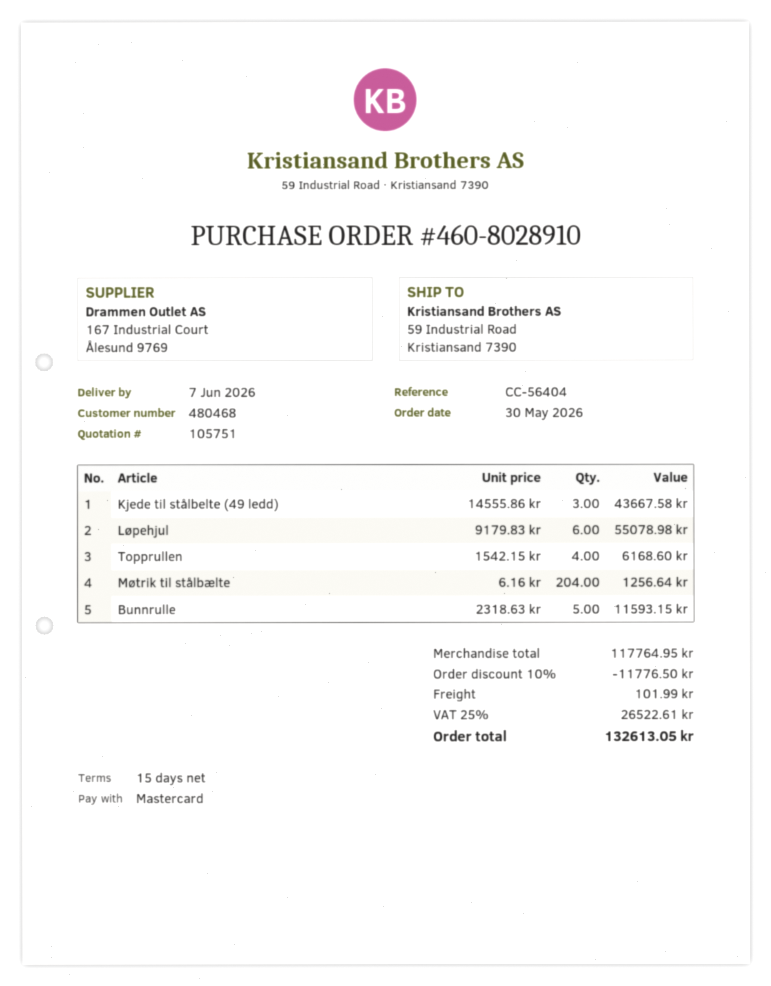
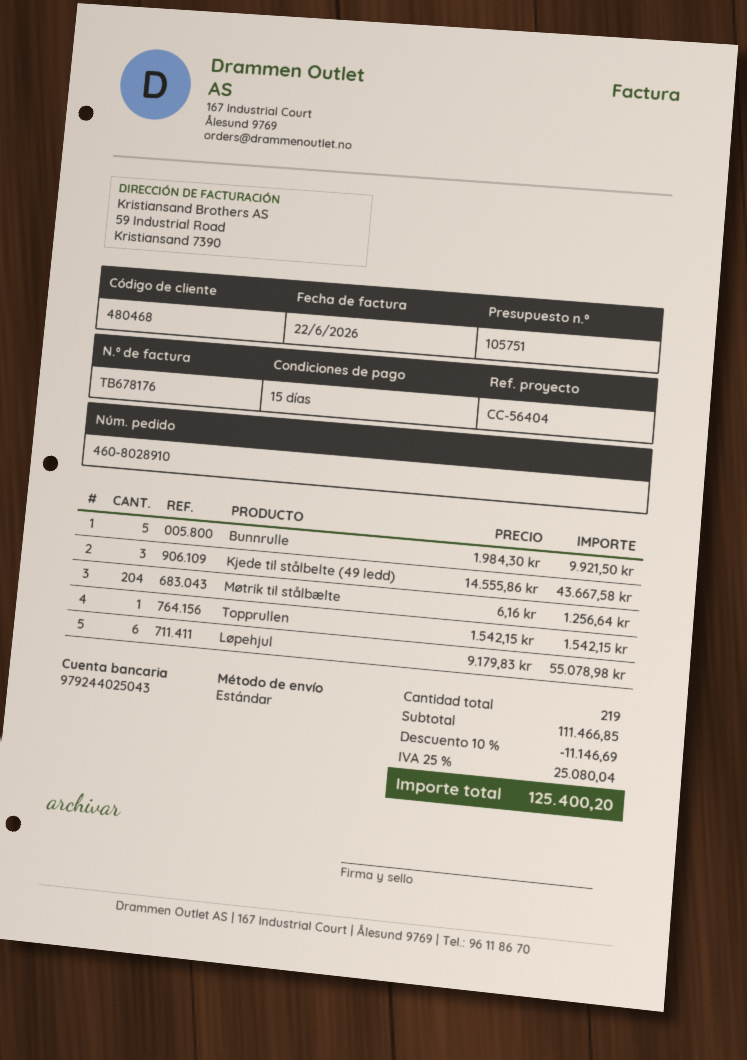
Topprullen: 4 x 1542.15 = 6168.60 -> 1 x 1542.15 = 1542.15
Bunnrulle: 5 x 2318.63 = 11593.15 -> 5 x 1984.30 = 9921.50
subtotal: 117764.95 -> 111466.85
discount: 10% = 11776.50 -> 10% = 11146.69
shipping: 101.99 -> none
tax: 25% = 26522.61 -> 25% = 25080.04
total: 132613.05 -> 125400.20

